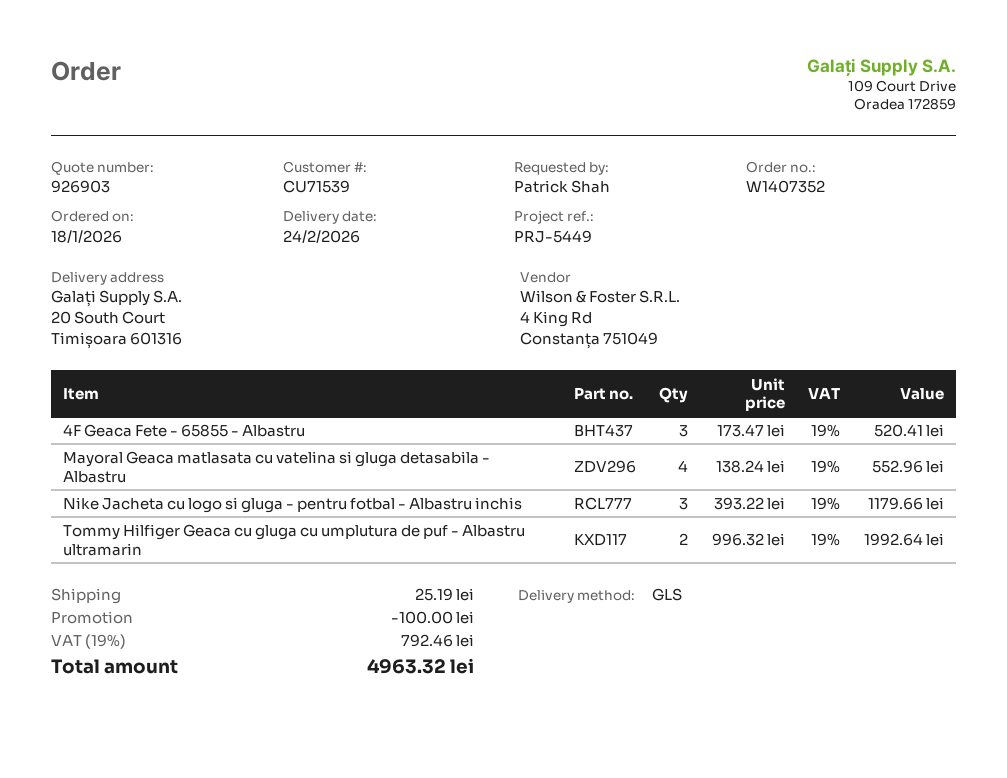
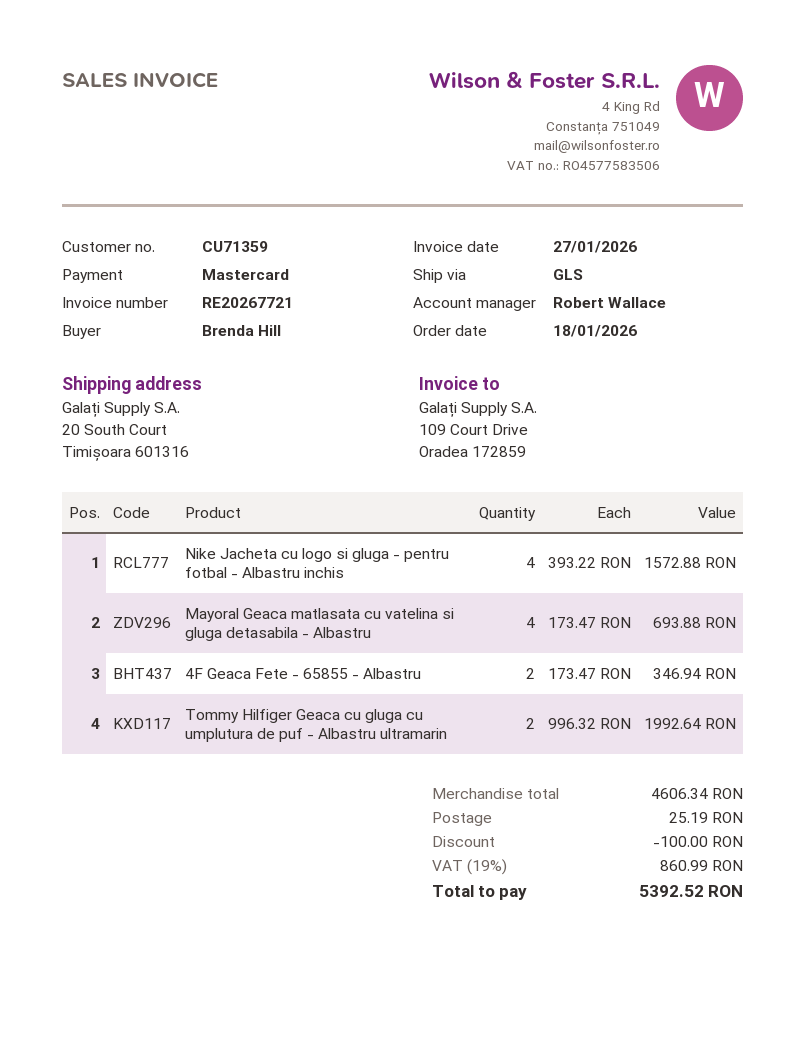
customer number: CU71539 -> CU71359
ordered by: Patrick Shah -> Brenda Hill
4F Geaca Fete - 65855 - Albastru: 3 x 173.47 = 520.41 -> 2 x 173.47 = 346.94
Mayoral Geaca matlasata cu vatelina si gluga detasabila - Albastru: 4 x 138.24 = 552.96 -> 4 x 173.47 = 693.88
Nike Jacheta cu logo si gluga - pentru fotbal - Albastru inchis: 3 x 393.22 = 1179.66 -> 4 x 393.22 = 1572.88
tax: 19% = 792.46 -> 19% = 860.99
total: 4963.32 -> 5392.52

